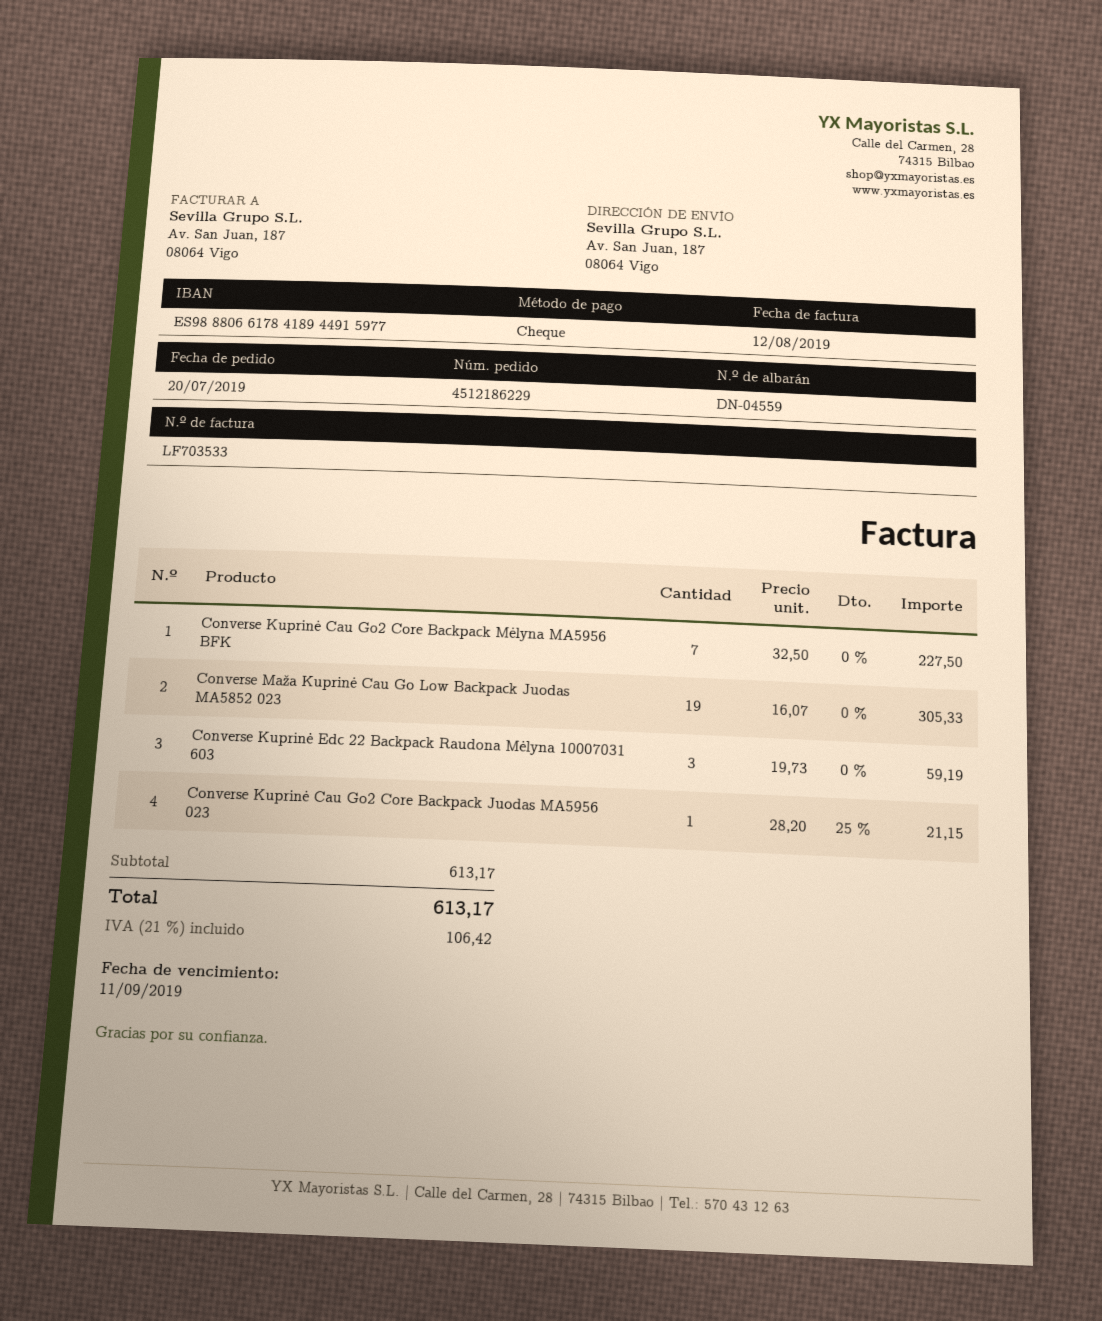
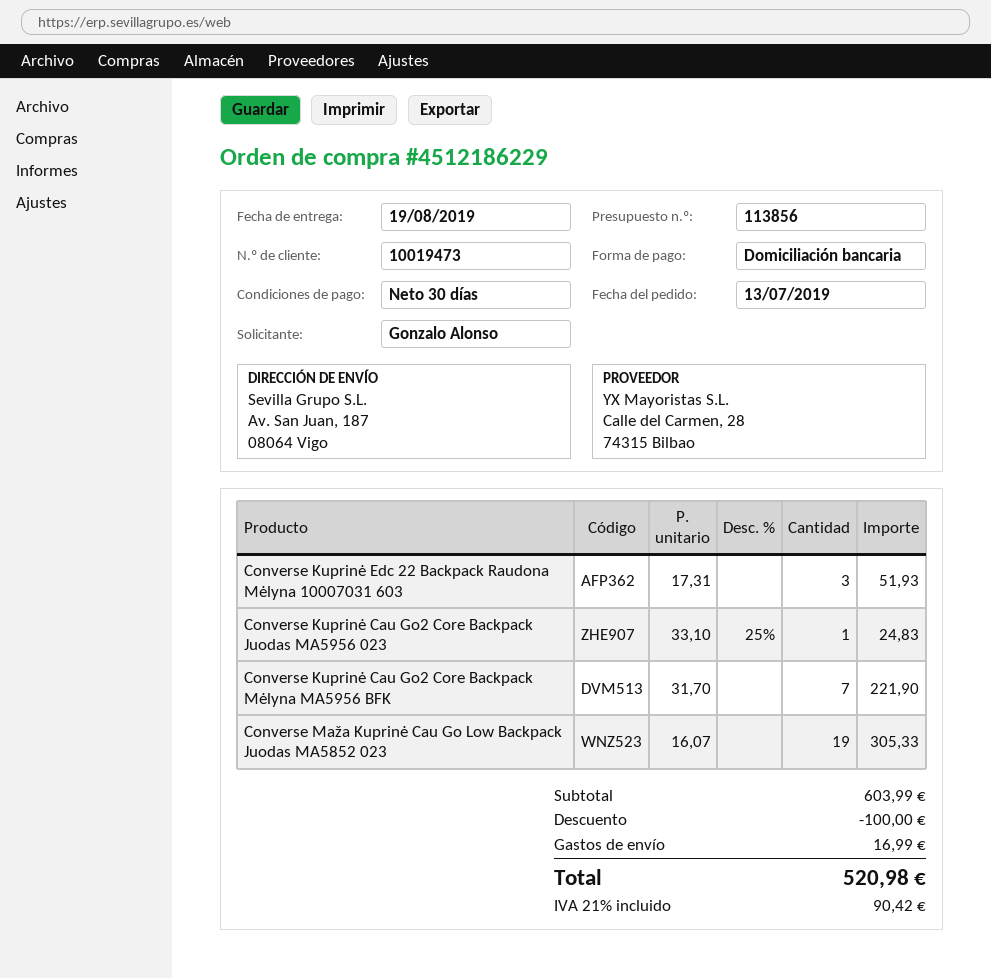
order date: 2019-07-20 -> 2019-07-13
payment method: cheque -> direct debit
Converse Kuprinė Cau Go2 Core Backpack Mėlyna MA5956 BFK: 7 x 32.50 = 227.50 -> 7 x 31.70 = 221.90
Converse Kuprinė Edc 22 Backpack Raudona Mėlyna 10007031 603: 3 x 19.73 = 59.19 -> 3 x 17.31 = 51.93
Converse Kuprinė Cau Go2 Core Backpack Juodas MA5956 023: 1 x 28.20 - 25% = 21.15 -> 1 x 33.10 - 25% = 24.83
subtotal: 613.17 -> 603.99
discount: none -> 100.00
shipping: none -> 16.99
tax: 21% = 106.42 -> 21% = 90.42
total: 613.17 -> 520.98

